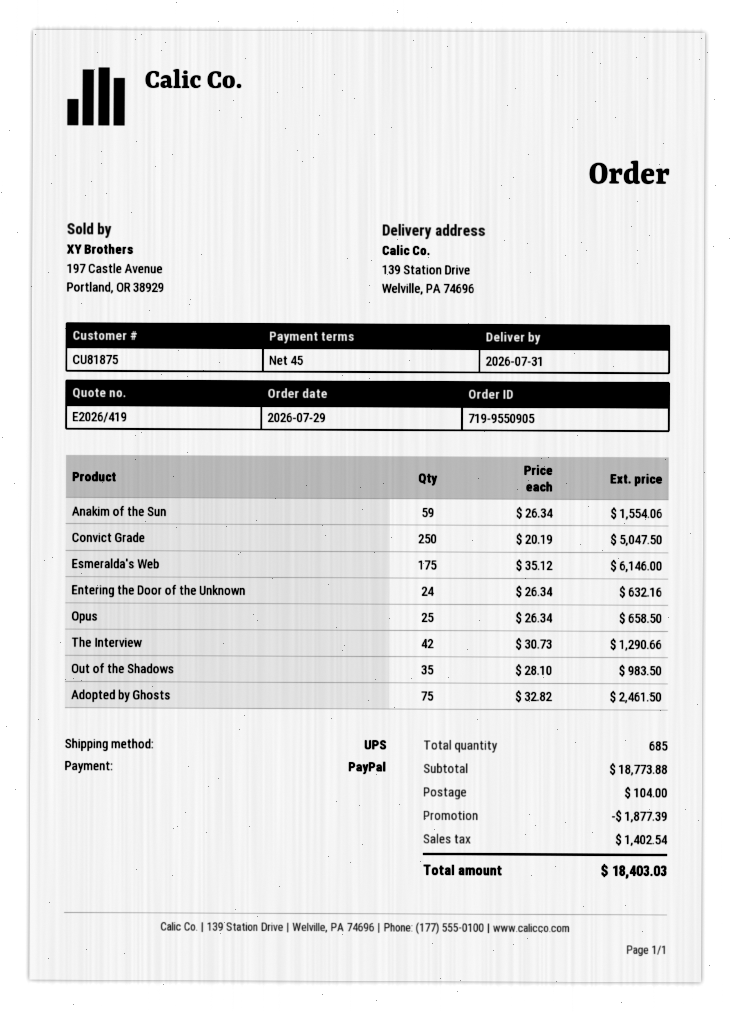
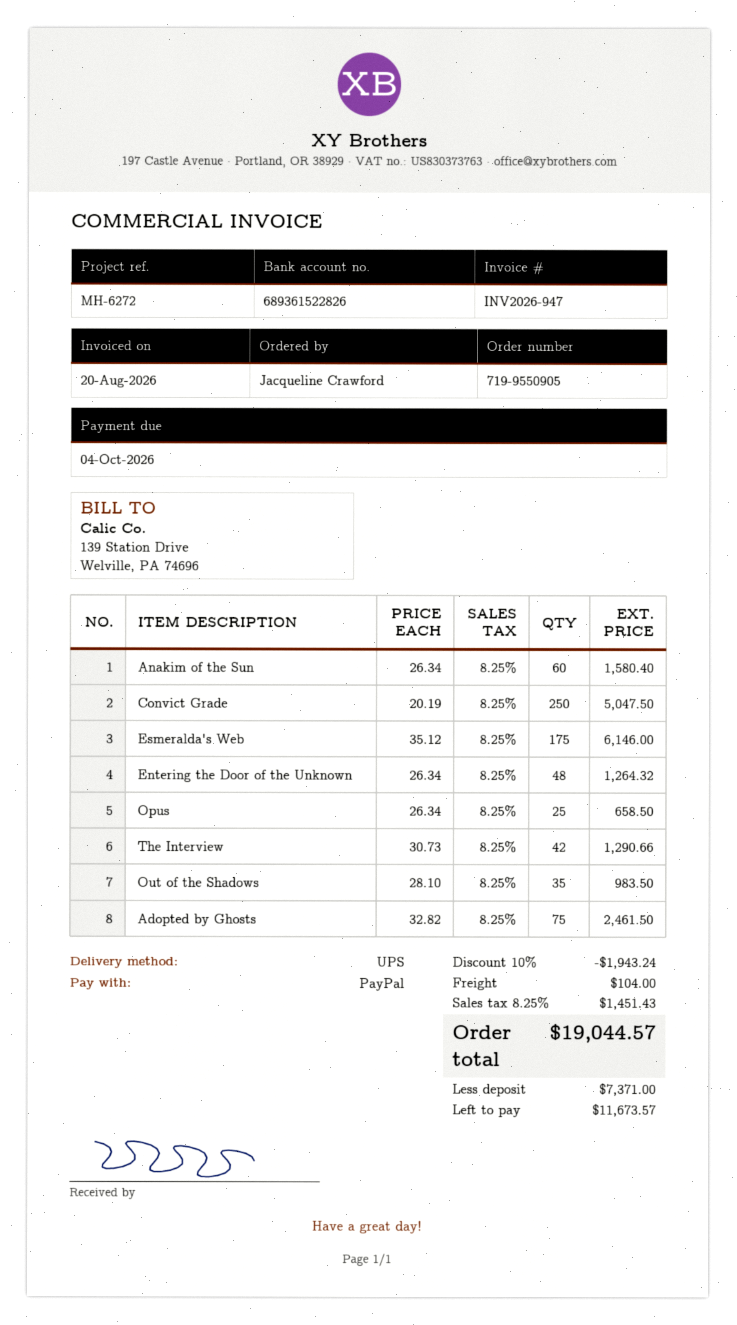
Anakim of the Sun: 59 x 26.34 = 1554.06 -> 60 x 26.34 = 1580.40
Entering the Door of the Unknown: 24 x 26.34 = 632.16 -> 48 x 26.34 = 1264.32
discount: 1877.39 -> 1943.24
tax: 1402.54 -> 1451.43
total: 18403.03 -> 19044.57

